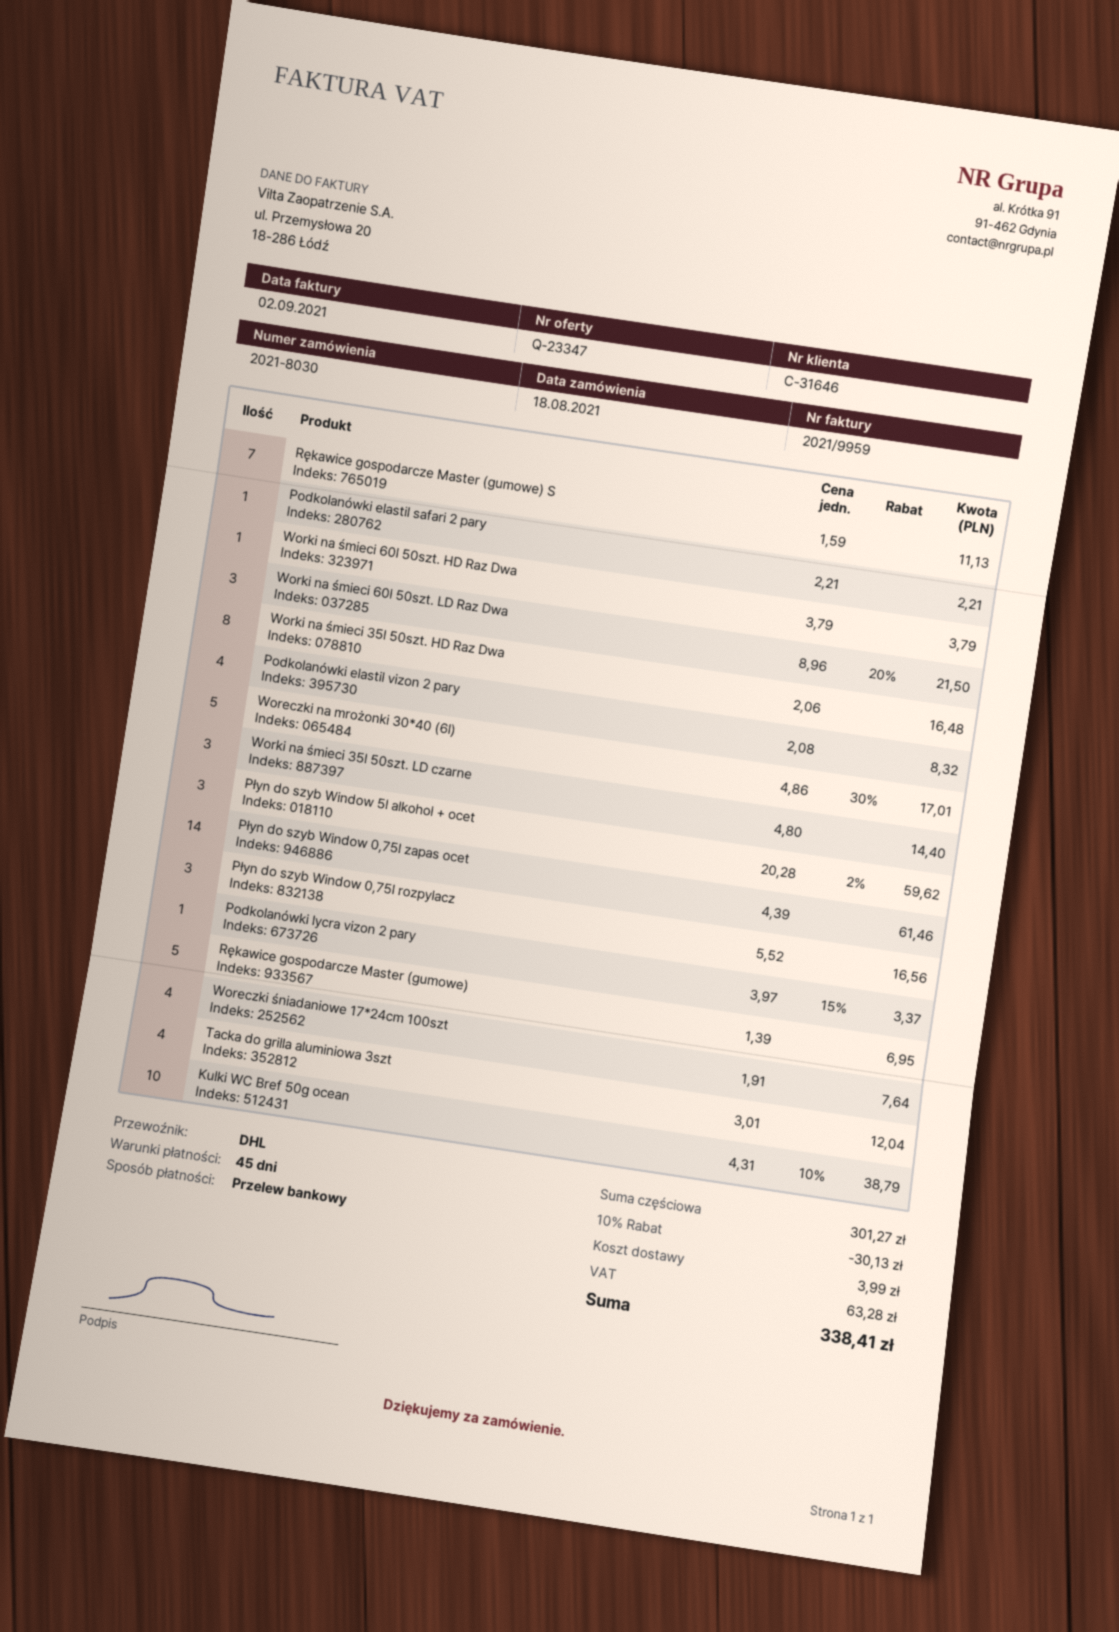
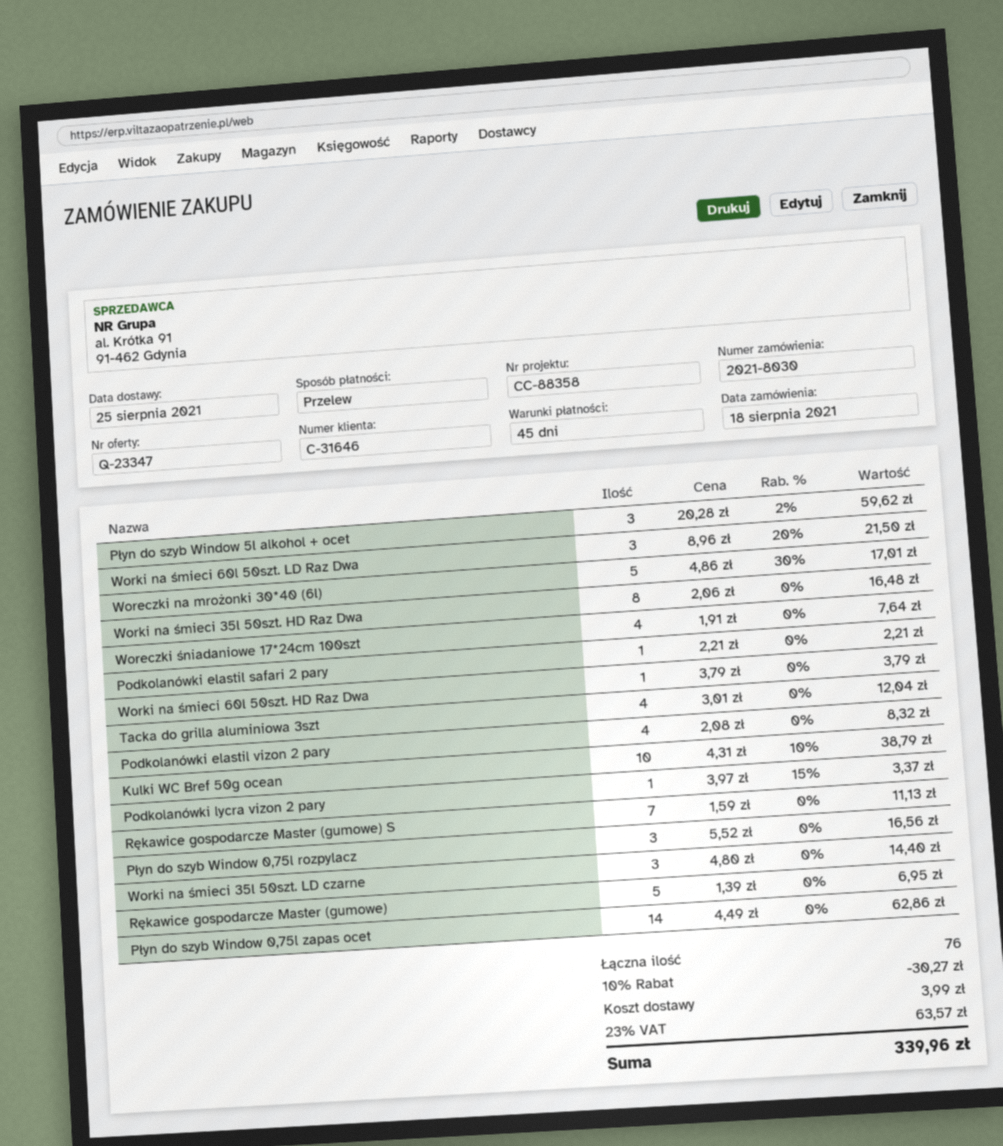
Płyn do szyb Window 0,75l zapas ocet: 14 x 4.39 = 61.46 -> 14 x 4.49 = 62.86
discount: 10% = 30.13 -> 10% = 30.27
tax: 63.28 -> 63.57
total: 338.41 -> 339.96

